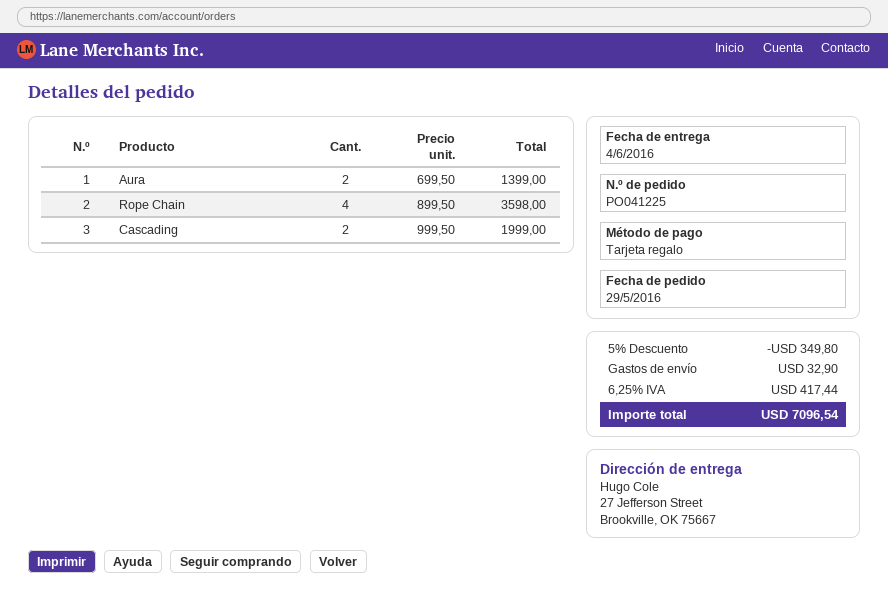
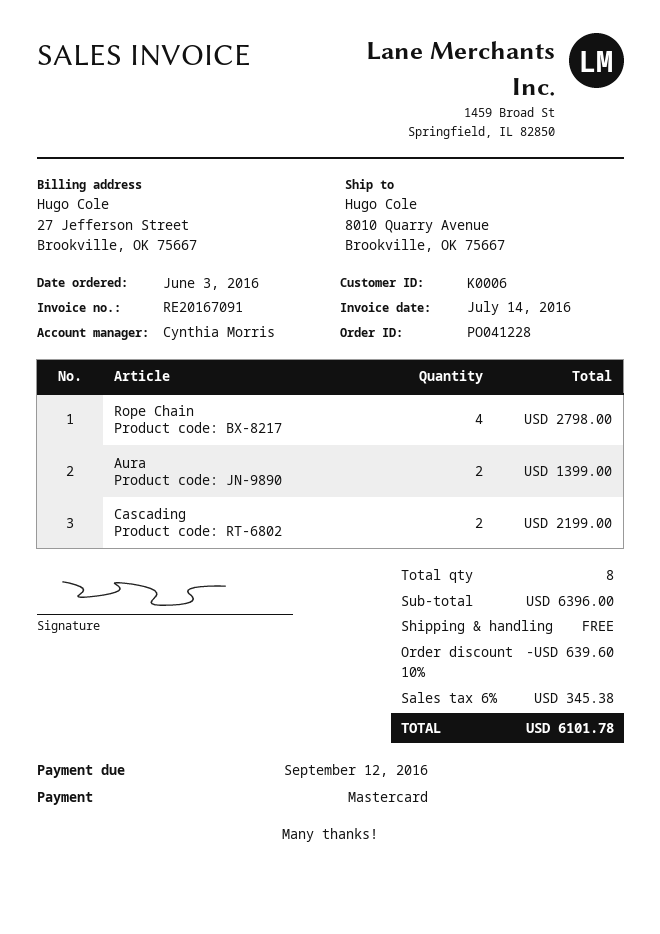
order number: PO041225 -> PO041228
order date: 2016-05-29 -> 2016-06-03
payment method: gift card -> Mastercard
ship to: 27 Jefferson Street, Brookville, OK 75667 -> 8010 Quarry Avenue, Brookville, OK 75667
Rope Chain: 4 for 3598.00 -> 4 for 2798.00
Cascading: 2 for 1999.00 -> 2 for 2199.00
discount: 5% = 349.80 -> 10% = 639.60
shipping: 32.90 -> 0.00
tax: 6.25% = 417.44 -> 6% = 345.38
total: 7096.54 -> 6101.78

